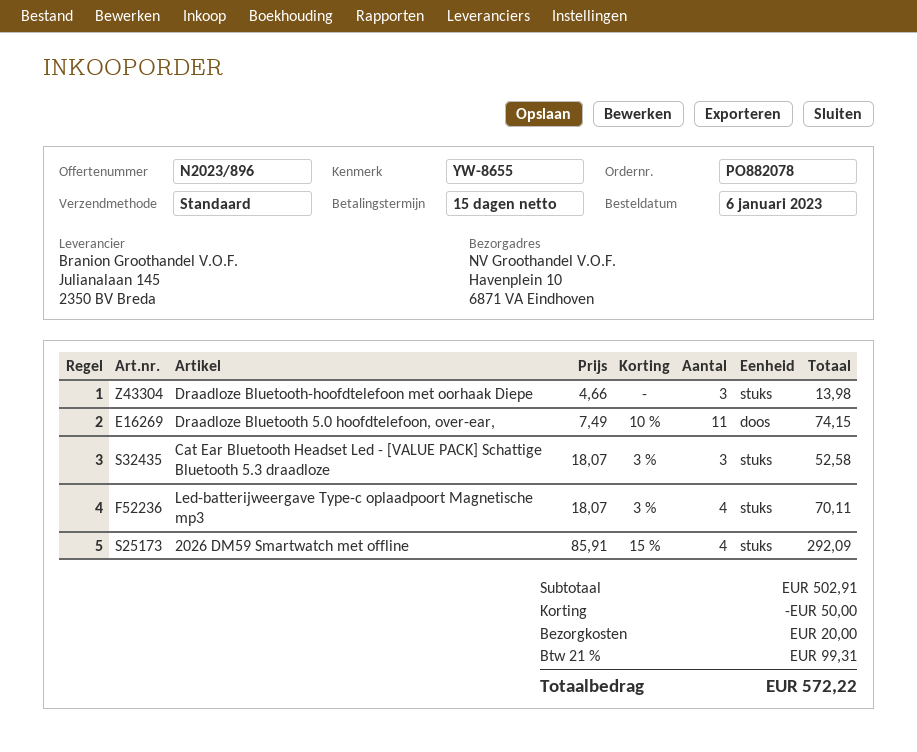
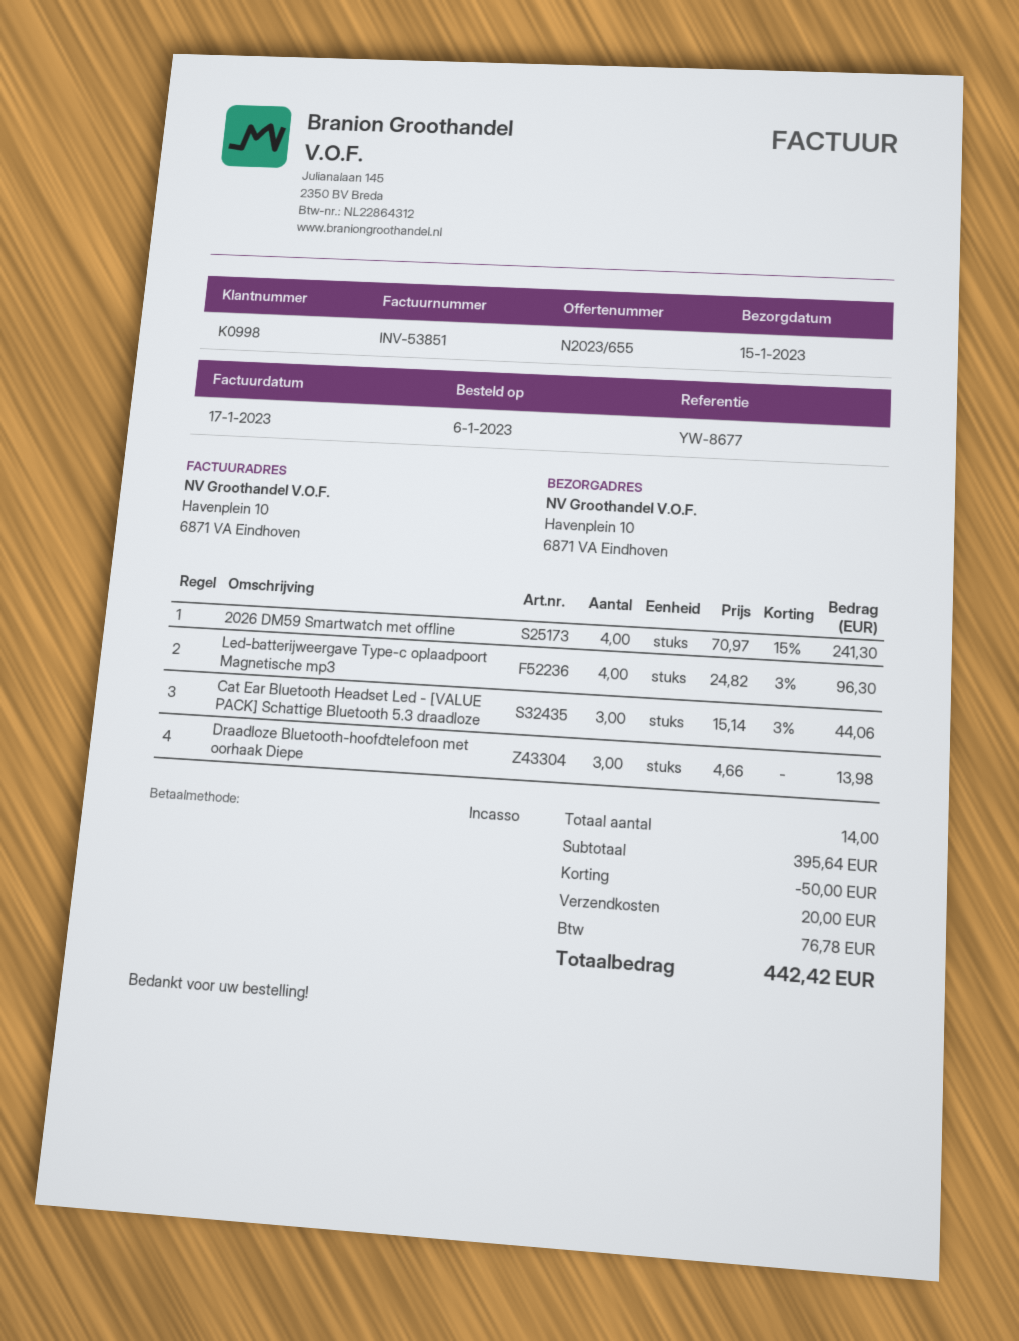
quote number: N2023/896 -> N2023/655
reference: YW-8655 -> YW-8677
Draadloze Bluetooth 5.0 hoofdtelefoon, over-ear,: 11 x 7.49 - 10% = 74.15 -> none
Cat Ear Bluetooth Headset Led - [VALUE PACK] Schattige Bluetooth 5.3 draadloze: 3 x 18.07 - 3% = 52.58 -> 3 x 15.14 - 3% = 44.06
Led-batterijweergave Type-c oplaadpoort Magnetische mp3: 4 x 18.07 - 3% = 70.11 -> 4 x 24.82 - 3% = 96.30
2026 DM59 Smartwatch met offline: 4 x 85.91 - 15% = 292.09 -> 4 x 70.97 - 15% = 241.30
subtotal: 502.91 -> 395.64
tax: 99.31 -> 76.78
total: 572.22 -> 442.42

